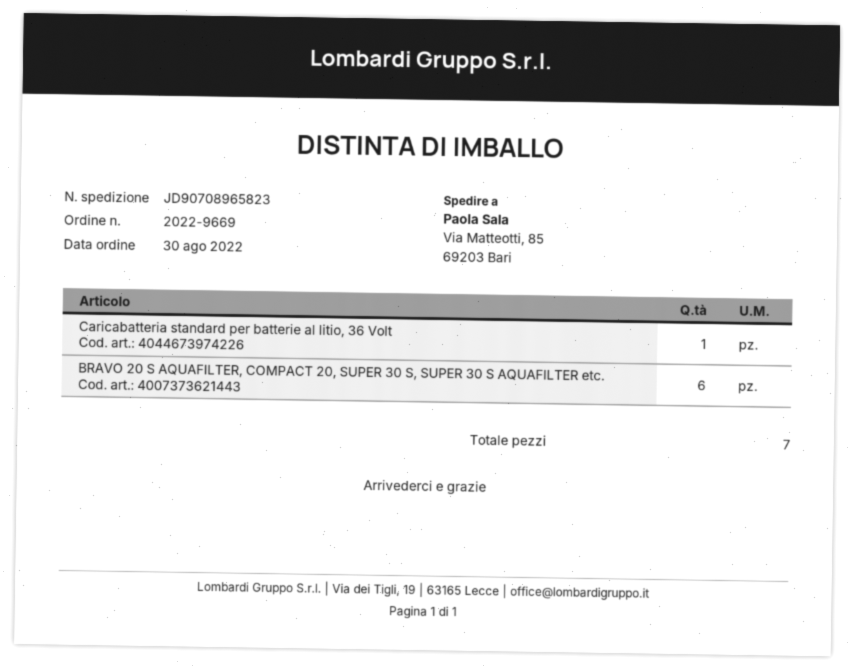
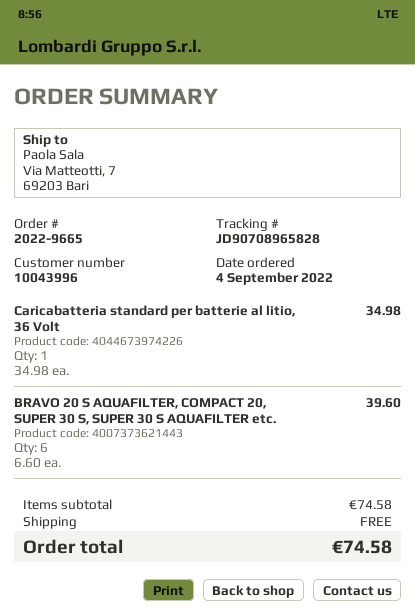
order number: 2022-9669 -> 2022-9665
order date: 2022-08-30 -> 2022-09-04
tracking number: JD90708965823 -> JD90708965828
ship to: Via Matteotti, 85, 69203 Bari -> Via Matteotti, 7, 69203 Bari

